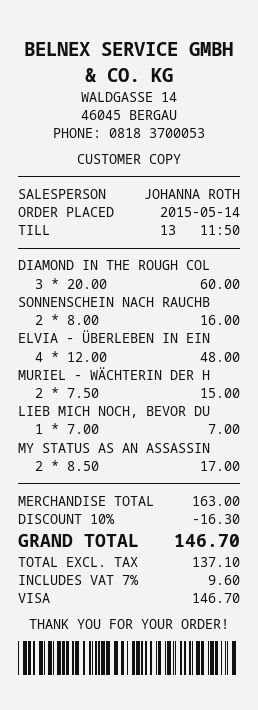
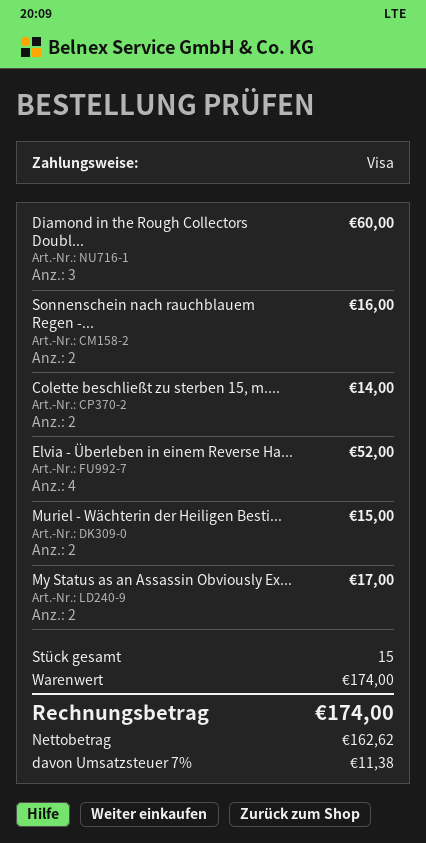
ELVIA - ÜBERLEBEN IN EIN: 4 for 48.00 -> 4 for 52.00
LIEB MICH NOCH, BEVOR DU: 1 for 7.00 -> none
Colette beschließt zu sterben 15, m....: none -> 2 for 14.00
subtotal: 163.00 -> 174.00
discount: 10% = 16.30 -> none
net: 137.10 -> 162.62
tax: 7% = 9.60 -> 7% = 11.38
total: 146.70 -> 174.00

